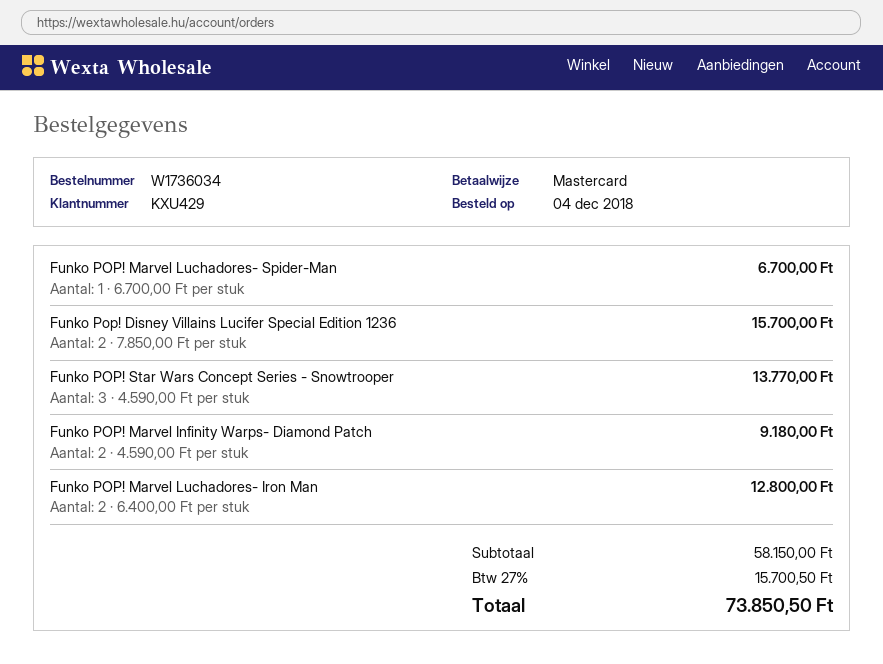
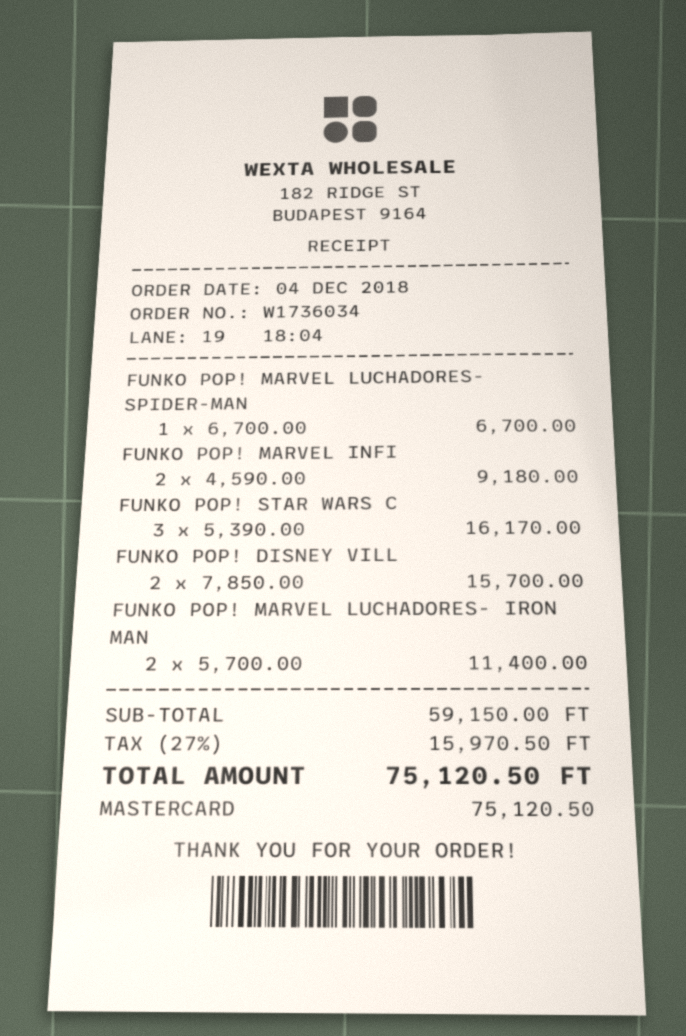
Funko POP! Star Wars Concept Series - Snowtrooper: 3 x 4590.00 = 13770.00 -> 3 x 5390.00 = 16170.00
Funko POP! Marvel Luchadores- Iron Man: 2 x 6400.00 = 12800.00 -> 2 x 5700.00 = 11400.00
subtotal: 58150.00 -> 59150.00
tax: 27% = 15700.50 -> 27% = 15970.50
total: 73850.50 -> 75120.50

